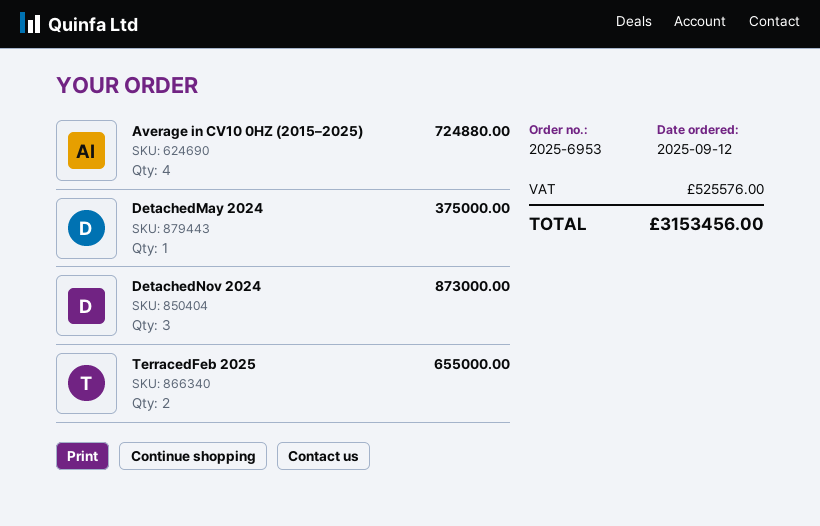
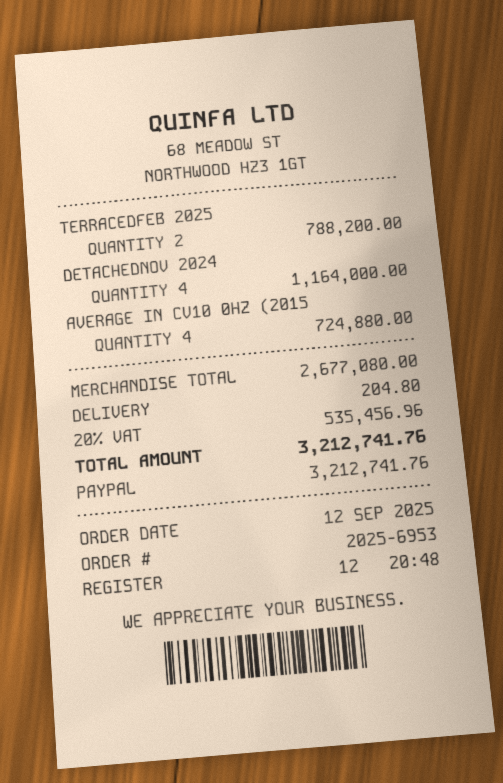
DetachedMay 2024: 1 for 375000.00 -> none
DetachedNov 2024: 3 for 873000.00 -> 4 for 1164000.00
TerracedFeb 2025: 2 for 655000.00 -> 2 for 788200.00
shipping: none -> 204.80
tax: 525576.00 -> 535456.96
total: 3153456.00 -> 3212741.76

